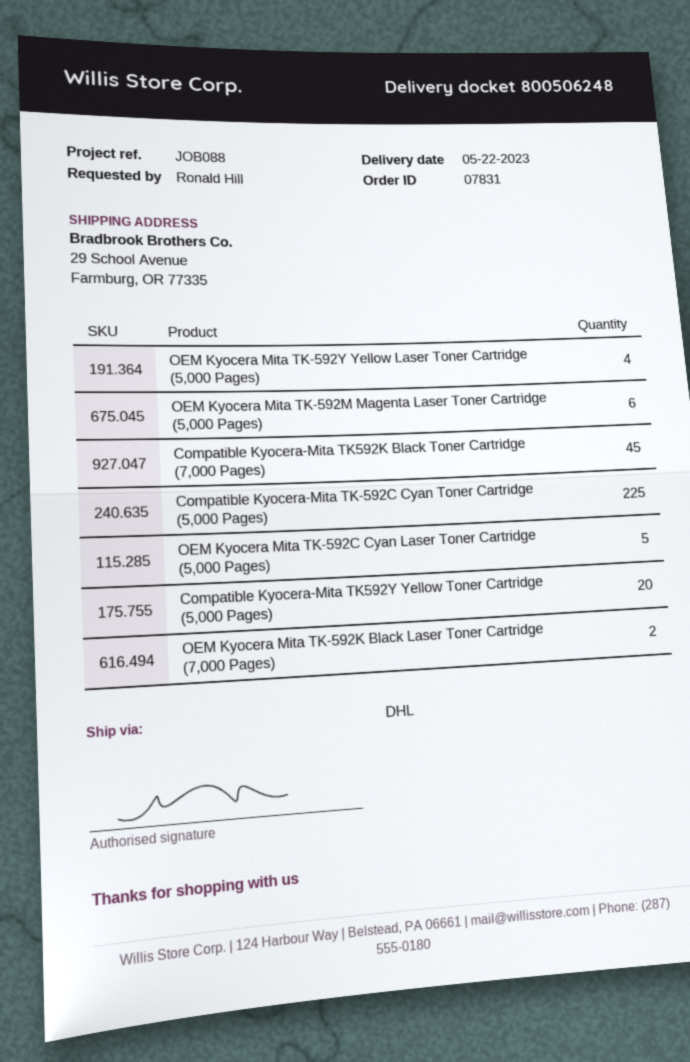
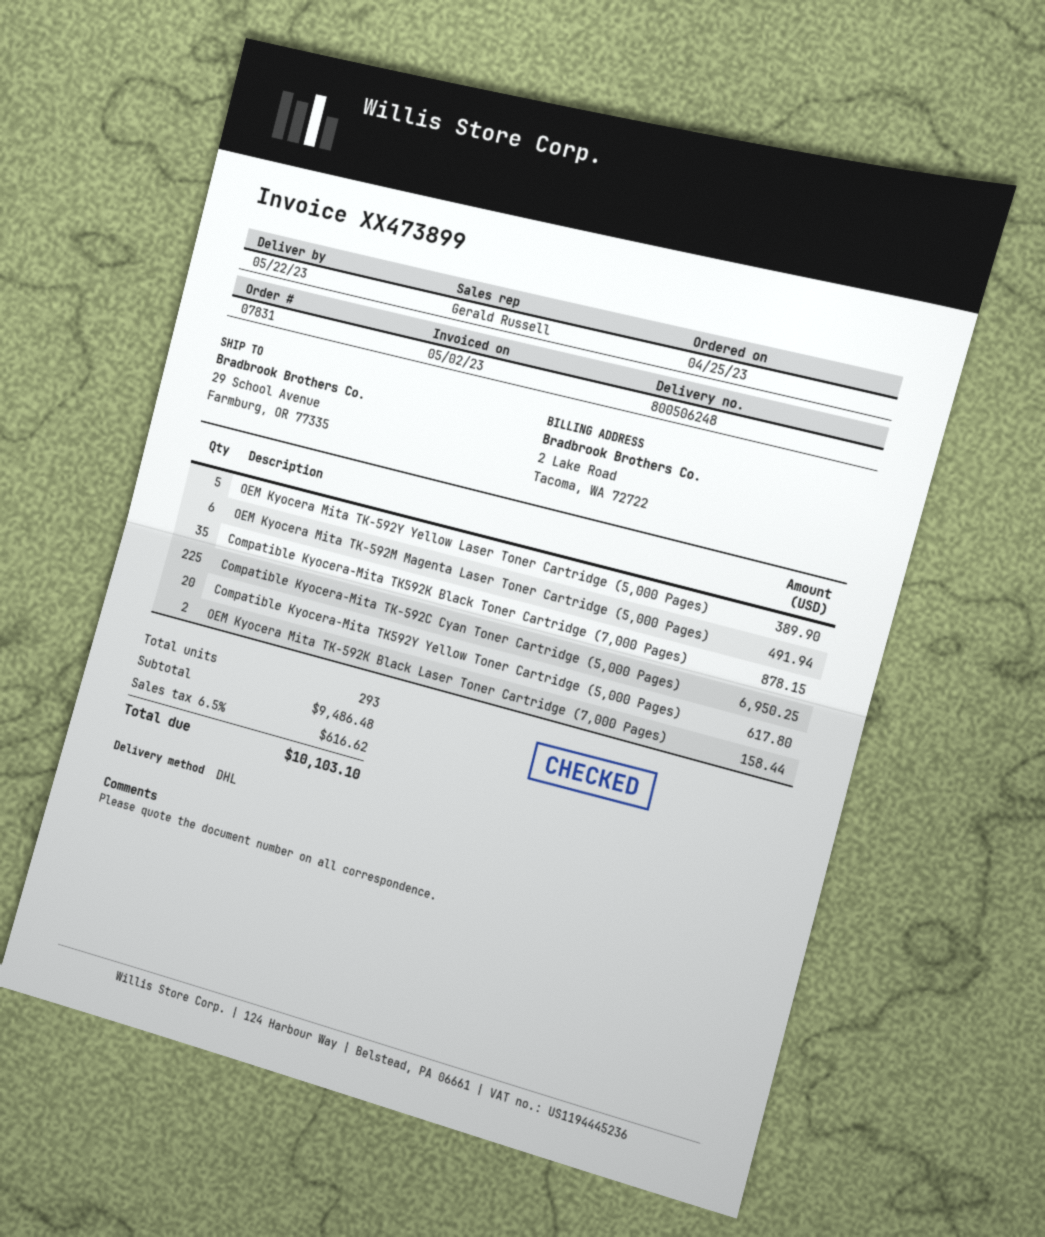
OEM Kyocera Mita TK-592Y Yellow Laser Toner Cartridge (5,000 Pages): 4 -> 5
Compatible Kyocera-Mita TK592K Black Toner Cartridge (7,000 Pages): 45 -> 35
OEM Kyocera Mita TK-592C Cyan Laser Toner Cartridge (5,000 Pages): 5 -> none

